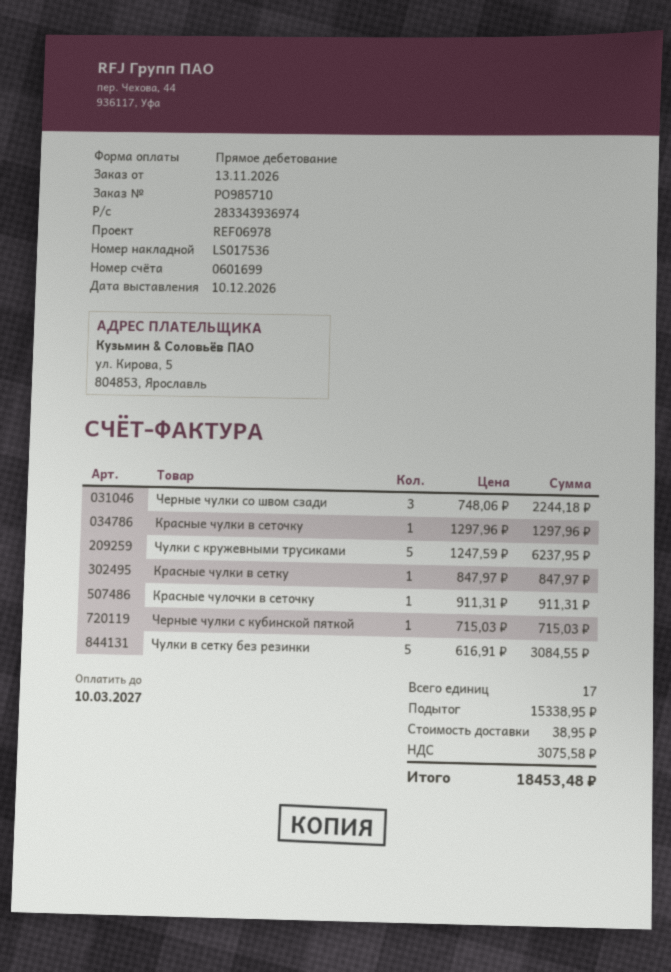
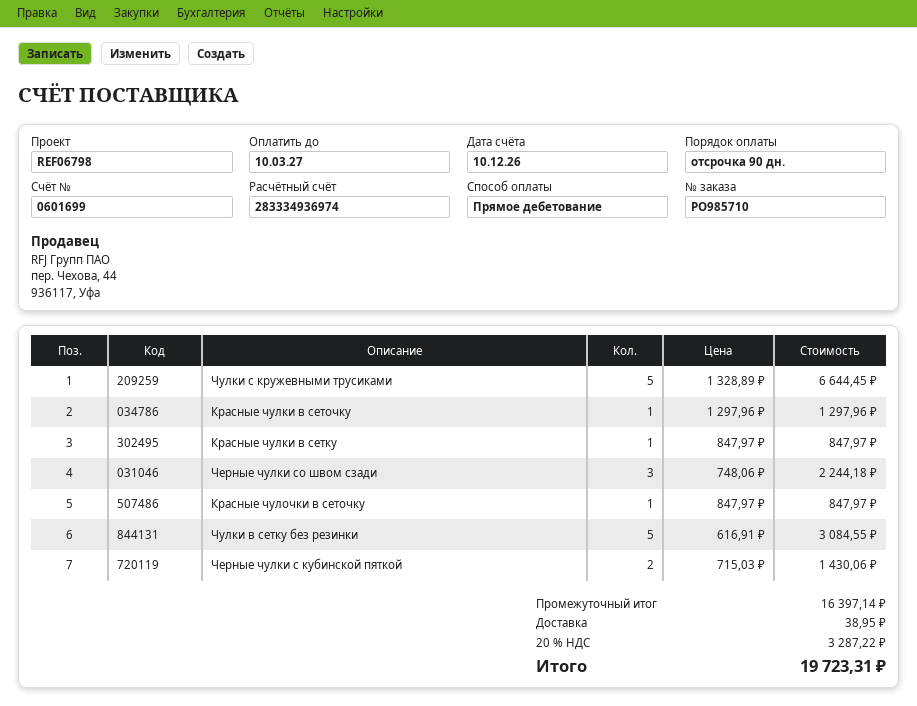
reference: REF06978 -> REF06798
bank account: 283343936974 -> 283334936974
Чулки с кружевными трусиками: 5 x 1247.59 = 6237.95 -> 5 x 1328.89 = 6644.45
Красные чулочки в сеточку: 1 x 911.31 = 911.31 -> 1 x 847.97 = 847.97
Черные чулки с кубинской пяткой: 1 x 715.03 = 715.03 -> 2 x 715.03 = 1430.06
subtotal: 15338.95 -> 16397.14
tax: 3075.58 -> 3287.22
total: 18453.48 -> 19723.31

